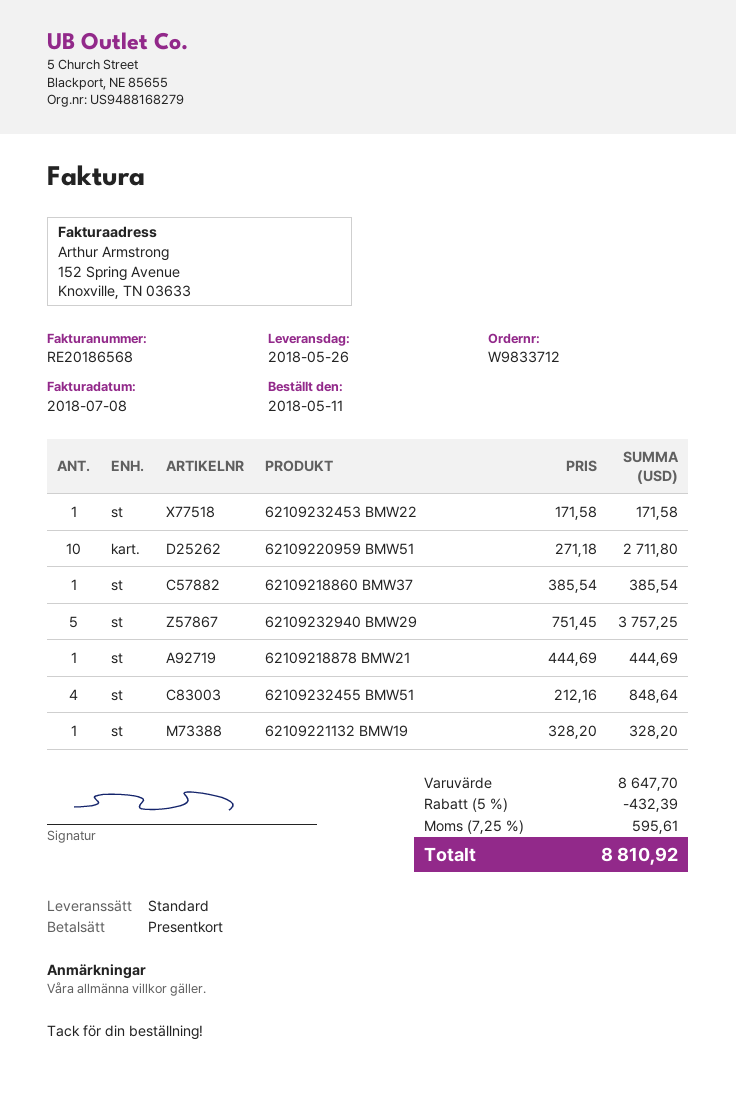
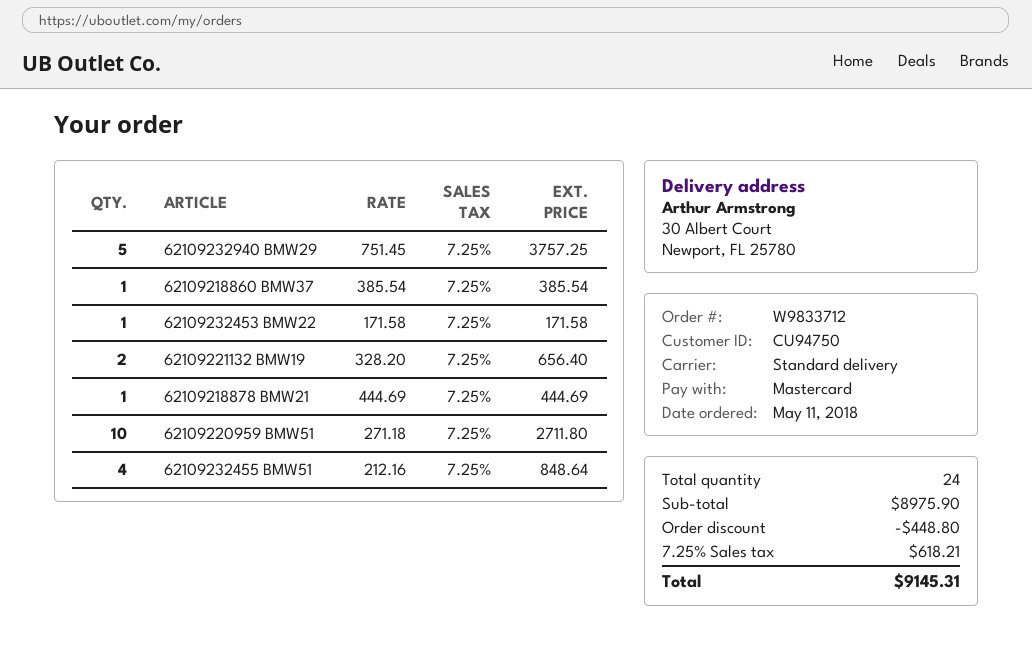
payment method: gift card -> Mastercard
62109221132 BMW19: 1 x 328.20 = 328.20 -> 2 x 328.20 = 656.40
subtotal: 8647.70 -> 8975.90
discount: 432.39 -> 448.80
tax: 7.25% = 595.61 -> 7.25% = 618.21
total: 8810.92 -> 9145.31

